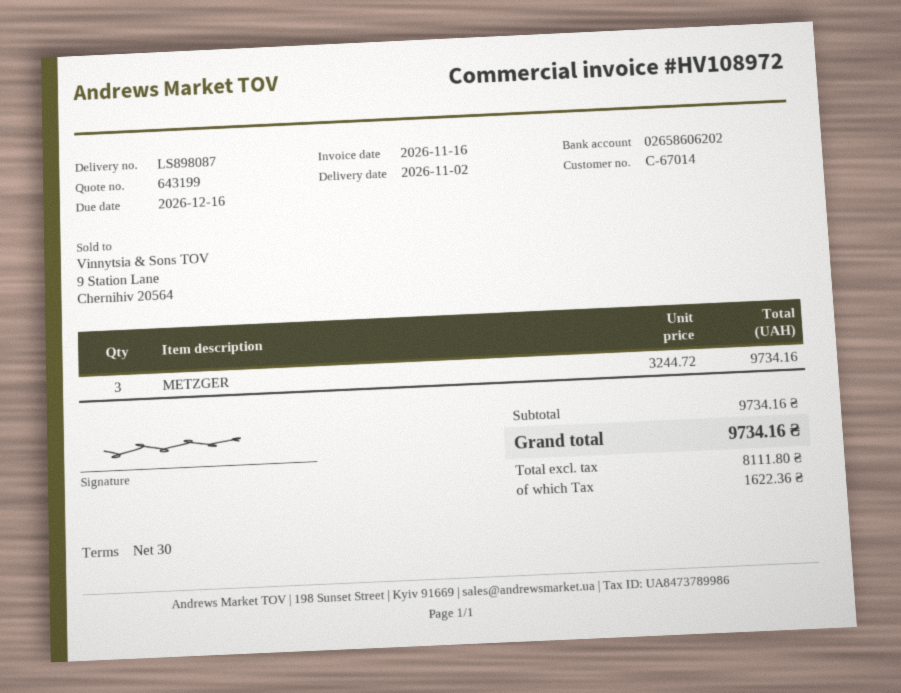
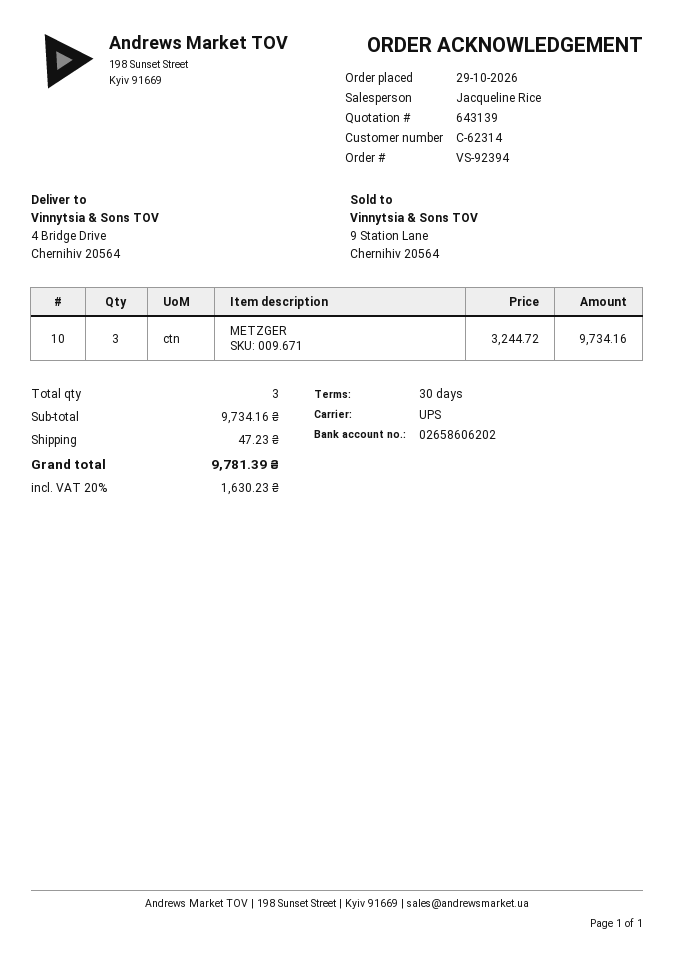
quote number: 643199 -> 643139
customer number: C-67014 -> C-62314
shipping: none -> 47.23
tax: 1622.36 -> 1630.23
total: 9734.16 -> 9781.39

